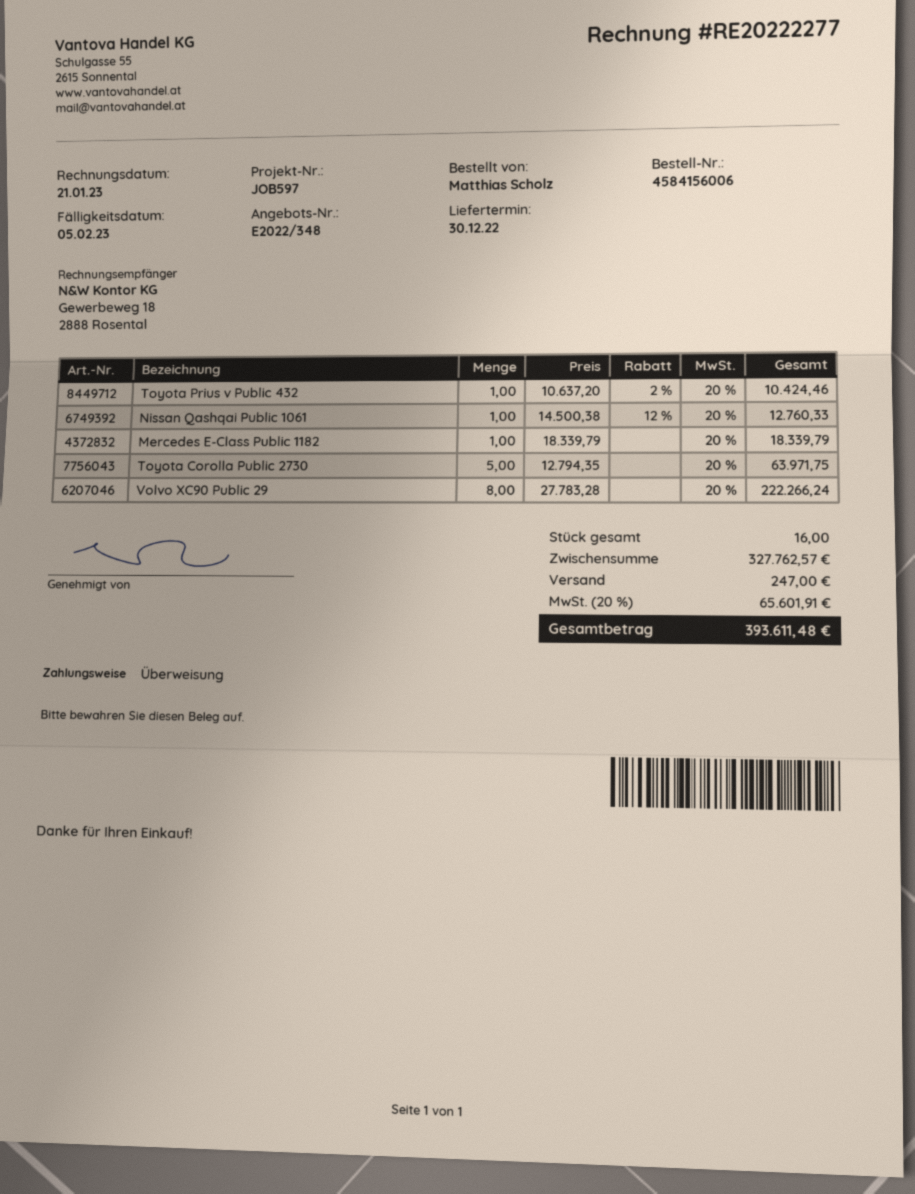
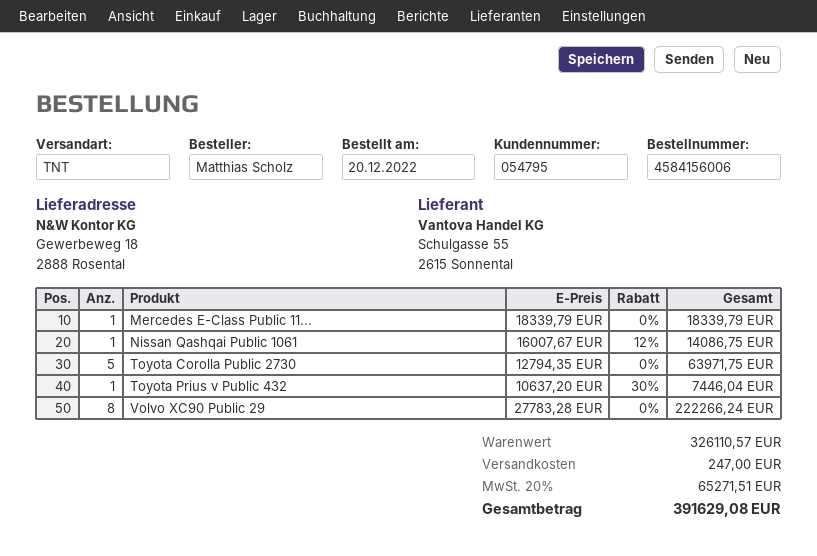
Toyota Prius v Public 432: 1 x 10637.20 - 2% = 10424.46 -> 1 x 10637.20 - 30% = 7446.04
Nissan Qashqai Public 1061: 1 x 14500.38 - 12% = 12760.33 -> 1 x 16007.67 - 12% = 14086.75
subtotal: 327762.57 -> 326110.57
tax: 20% = 65601.91 -> 20% = 65271.51
total: 393611.48 -> 391629.08

